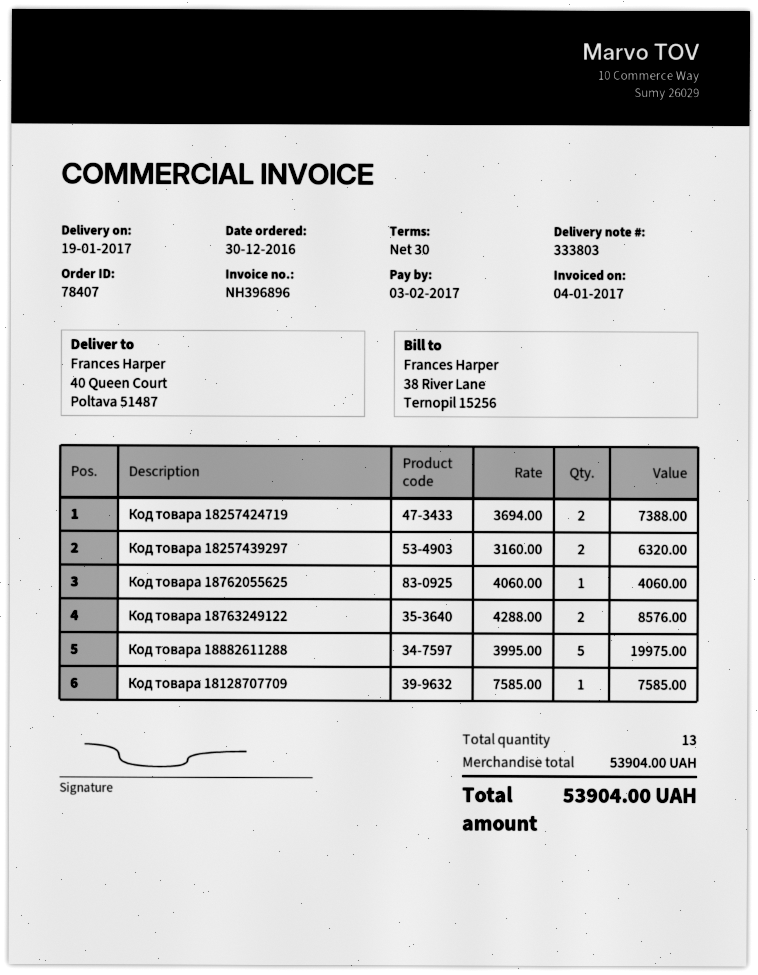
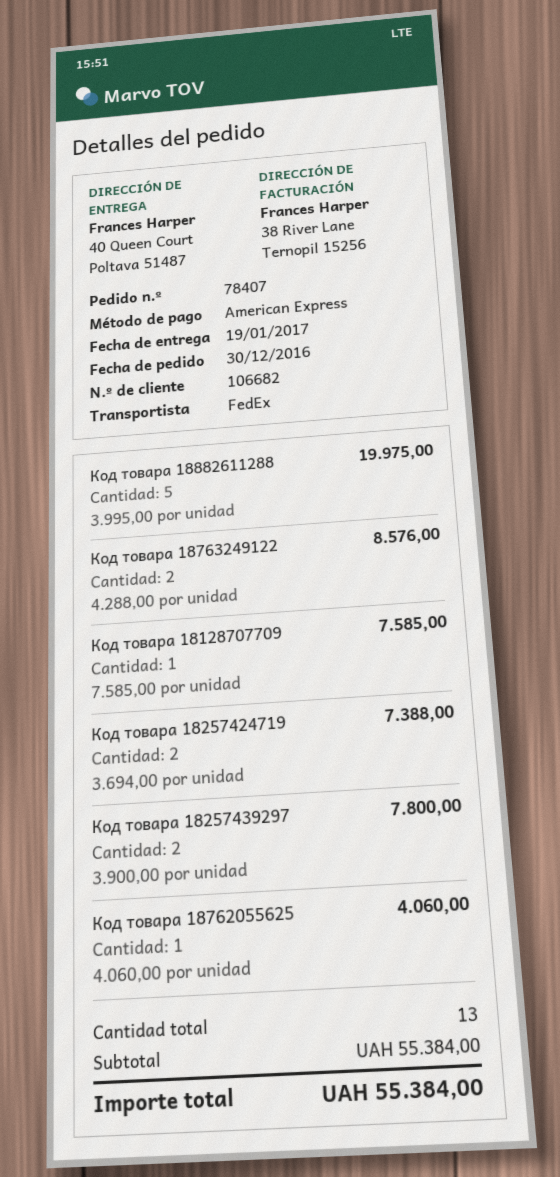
Код товара 18257439297: 2 x 3160.00 = 6320.00 -> 2 x 3900.00 = 7800.00
subtotal: 53904.00 -> 55384.00
total: 53904.00 -> 55384.00

